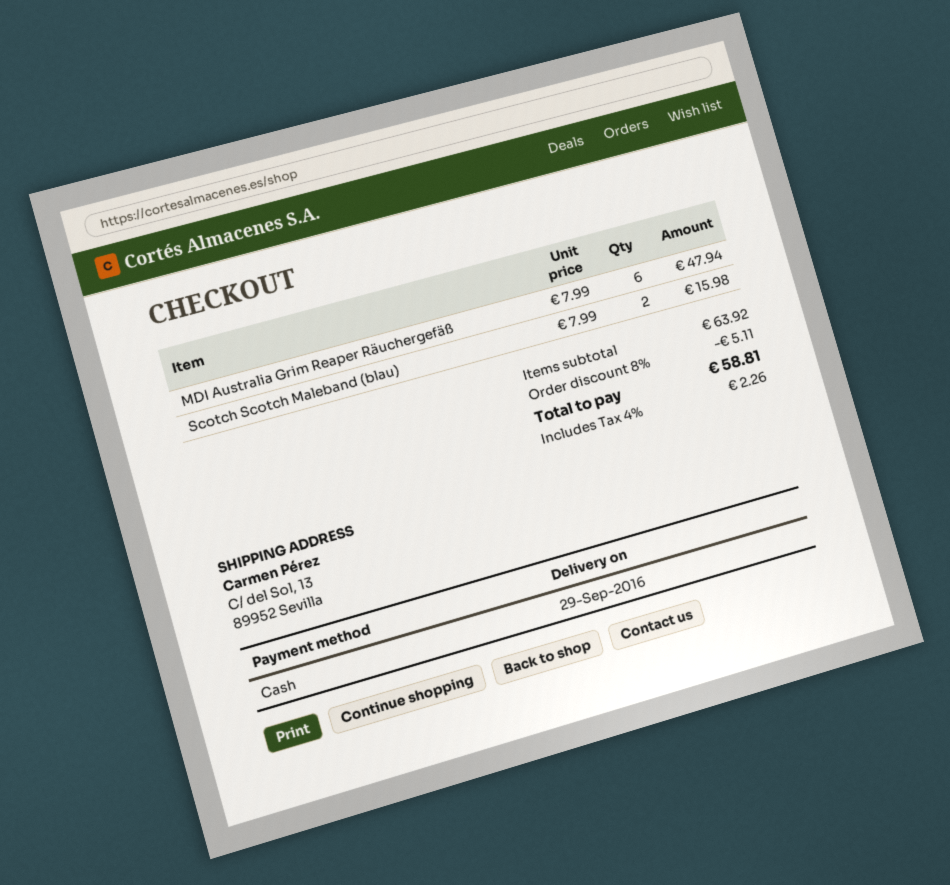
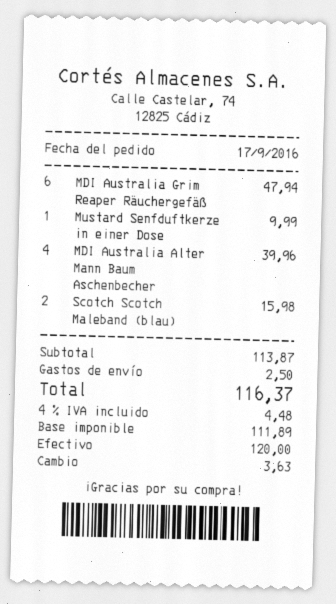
Mustard Senfduftkerze in einer Dose: none -> 1 for 9.99
MDI Australia Alter Mann Baum Aschenbecher: none -> 4 for 39.96
subtotal: 63.92 -> 113.87
discount: 8% = 5.11 -> none
shipping: none -> 2.50
tax: 4% = 2.26 -> 4% = 4.48
total: 58.81 -> 116.37

